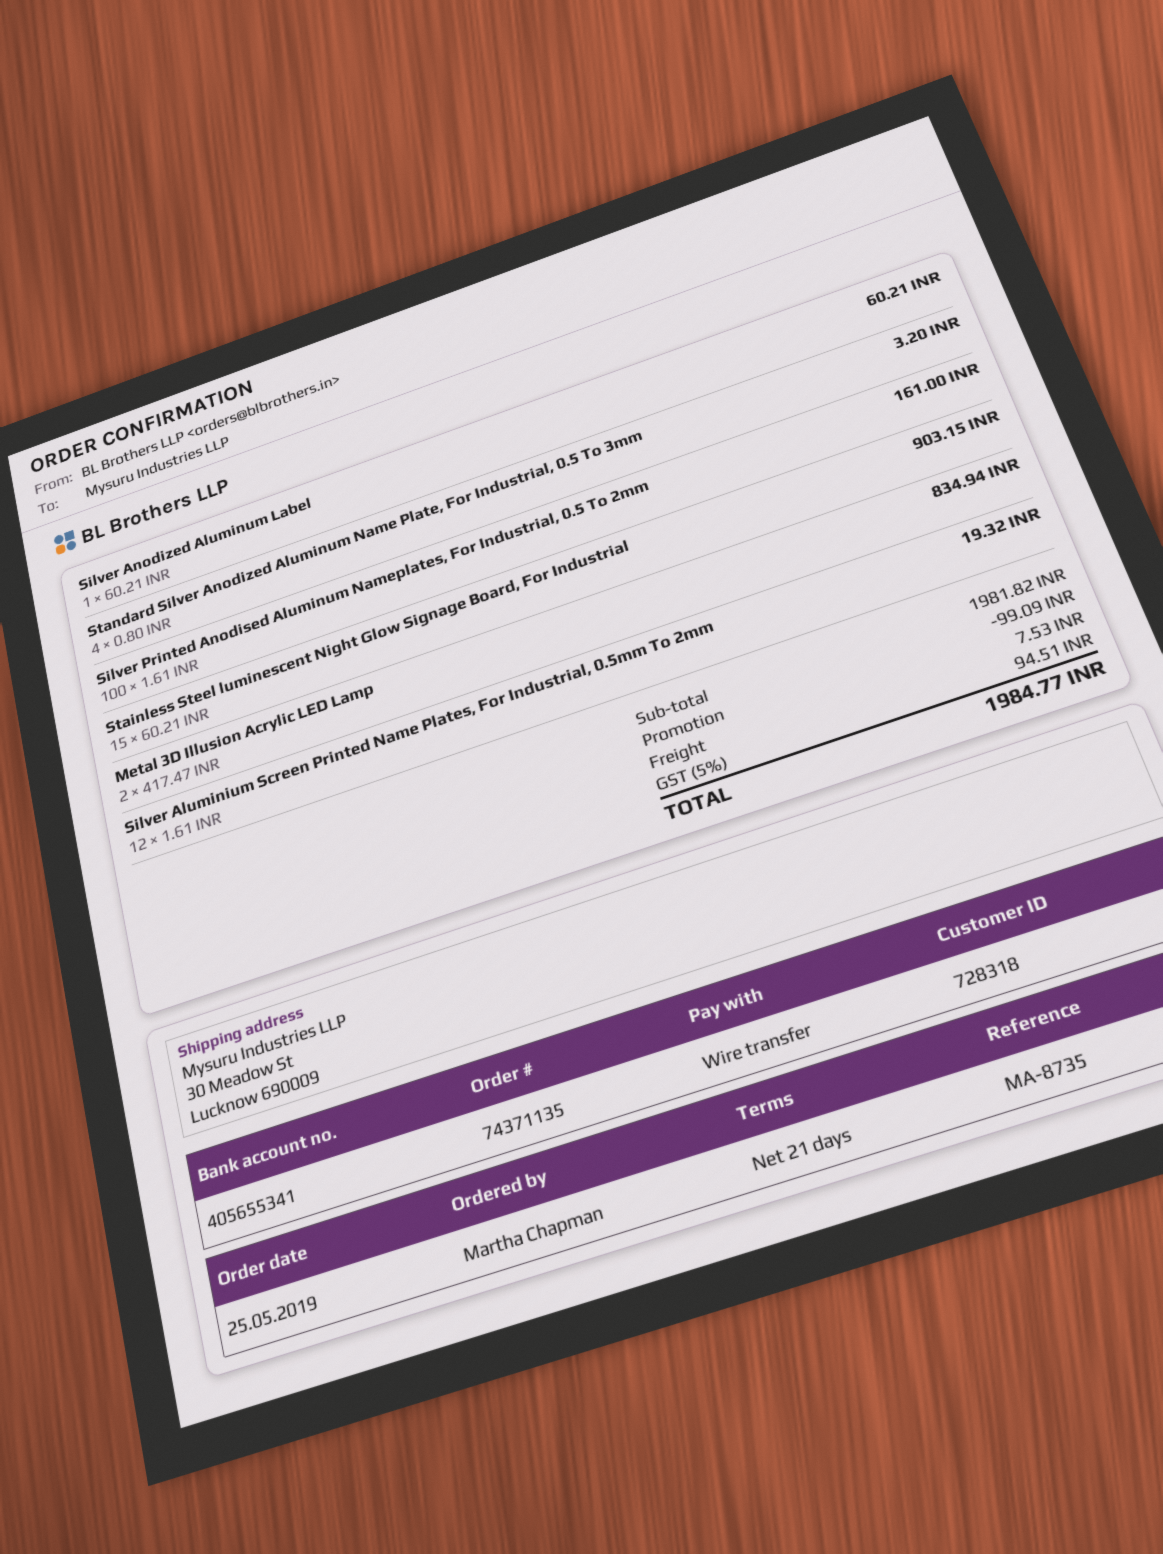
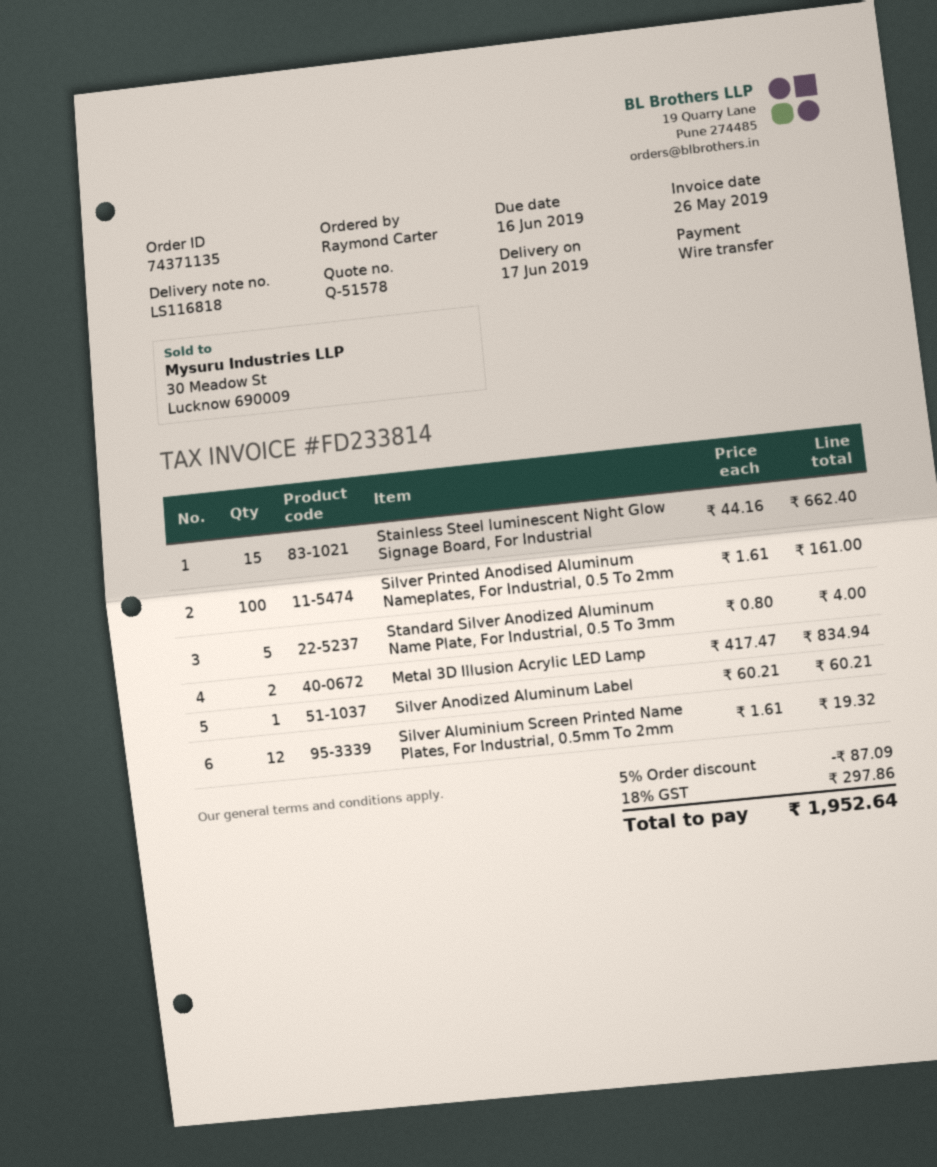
ordered by: Martha Chapman -> Raymond Carter
Standard Silver Anodized Aluminum Name Plate, For Industrial, 0.5 To 3mm: 4 x 0.80 = 3.20 -> 5 x 0.80 = 4.00
Stainless Steel luminescent Night Glow Signage Board, For Industrial: 15 x 60.21 = 903.15 -> 15 x 44.16 = 662.40
discount: 99.09 -> 87.09
shipping: 7.53 -> none
tax: 5% = 94.51 -> 18% = 297.86
total: 1984.77 -> 1952.64

